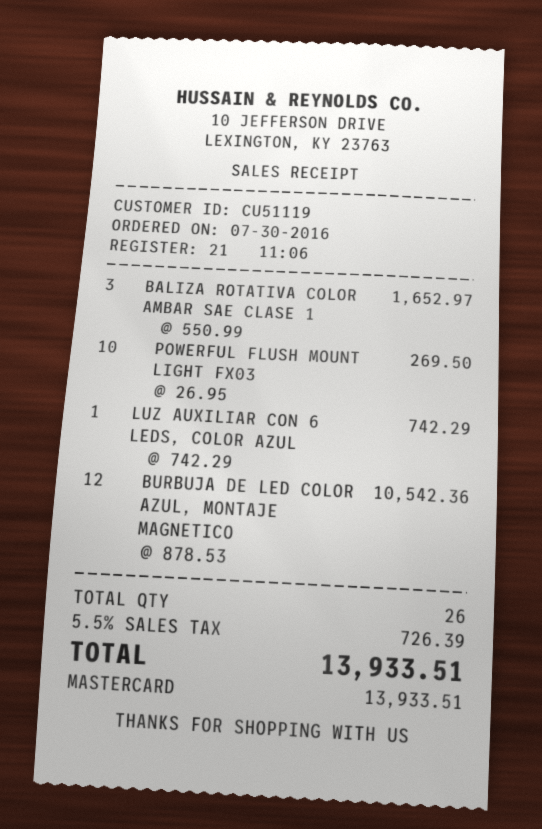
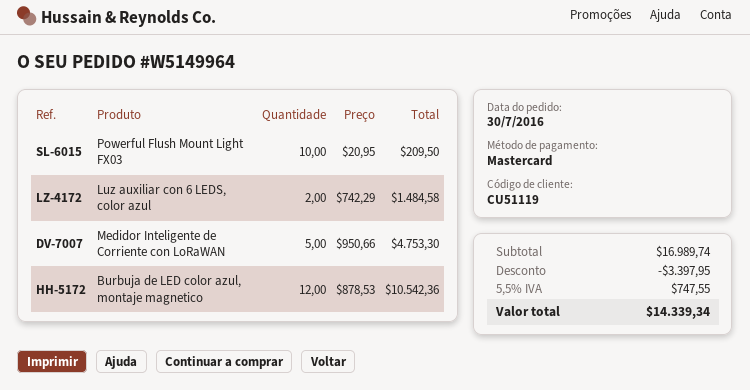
BALIZA ROTATIVA COLOR AMBAR SAE CLASE 1: 3 x 550.99 = 1652.97 -> none
POWERFUL FLUSH MOUNT LIGHT FX03: 10 x 26.95 = 269.50 -> 10 x 20.95 = 209.50
LUZ AUXILIAR CON 6 LEDS, COLOR AZUL: 1 x 742.29 = 742.29 -> 2 x 742.29 = 1484.58
Medidor Inteligente de Corriente con LoRaWAN: none -> 5 x 950.66 = 4753.30
discount: none -> 3397.95
tax: 5.5% = 726.39 -> 5.5% = 747.55
total: 13933.51 -> 14339.34

